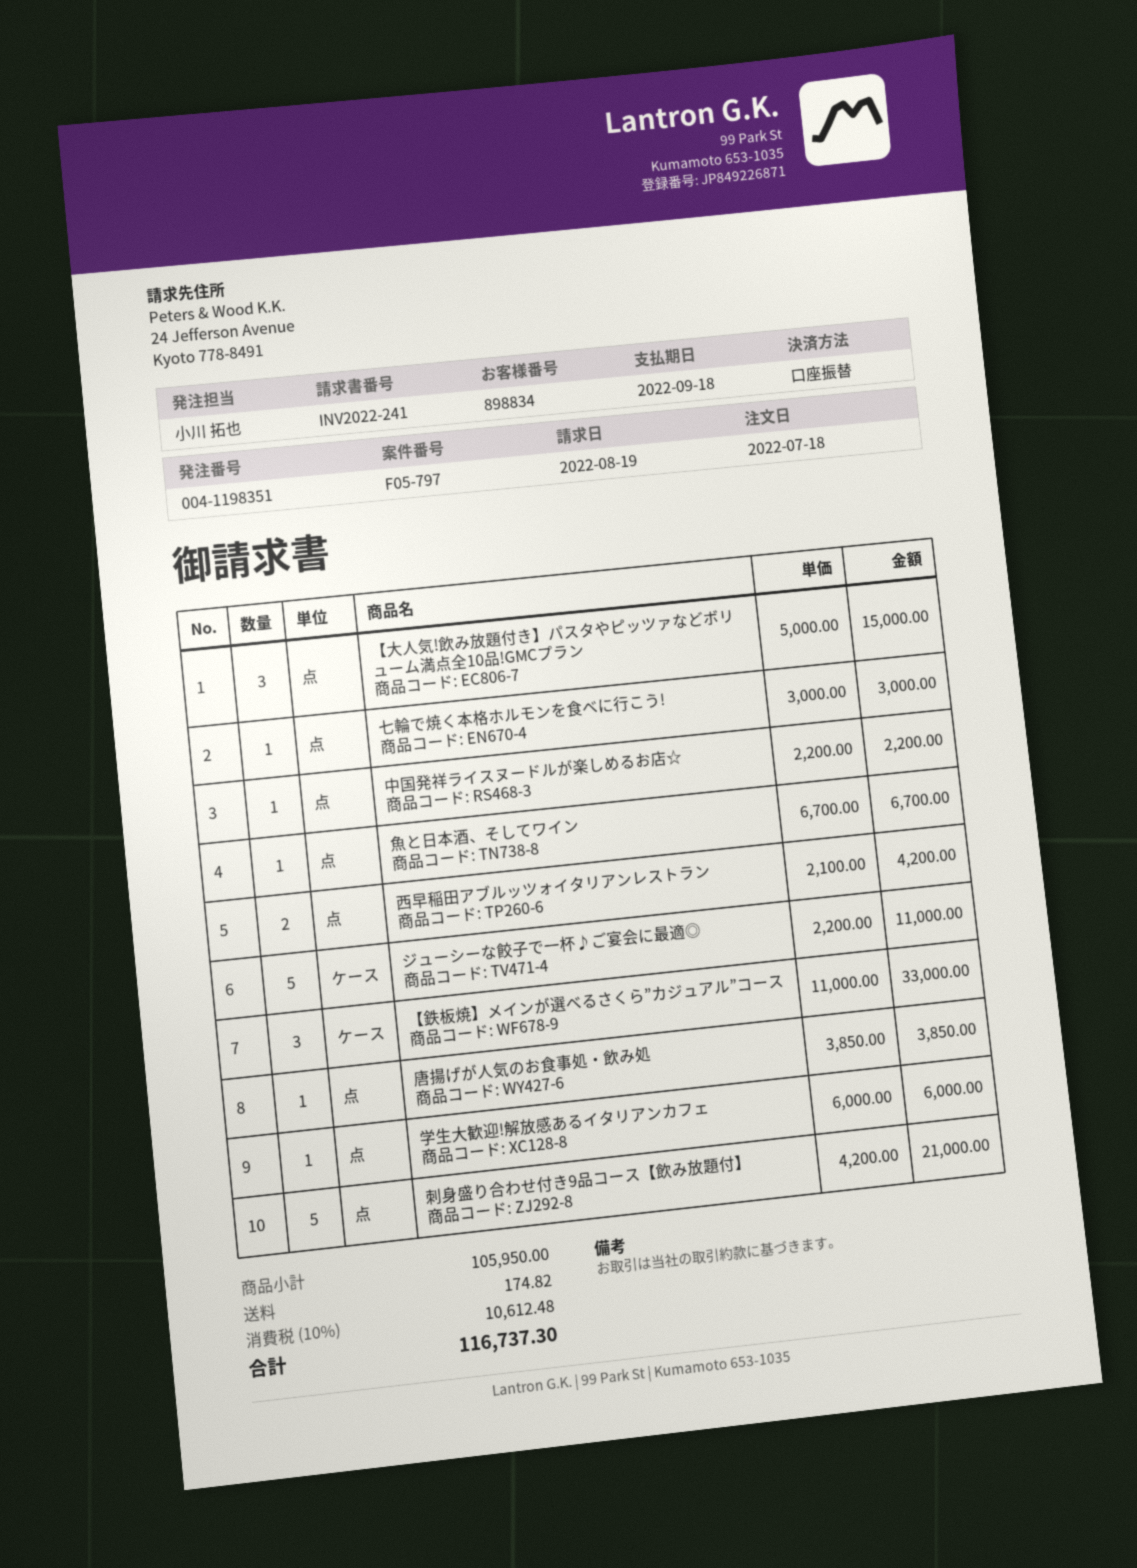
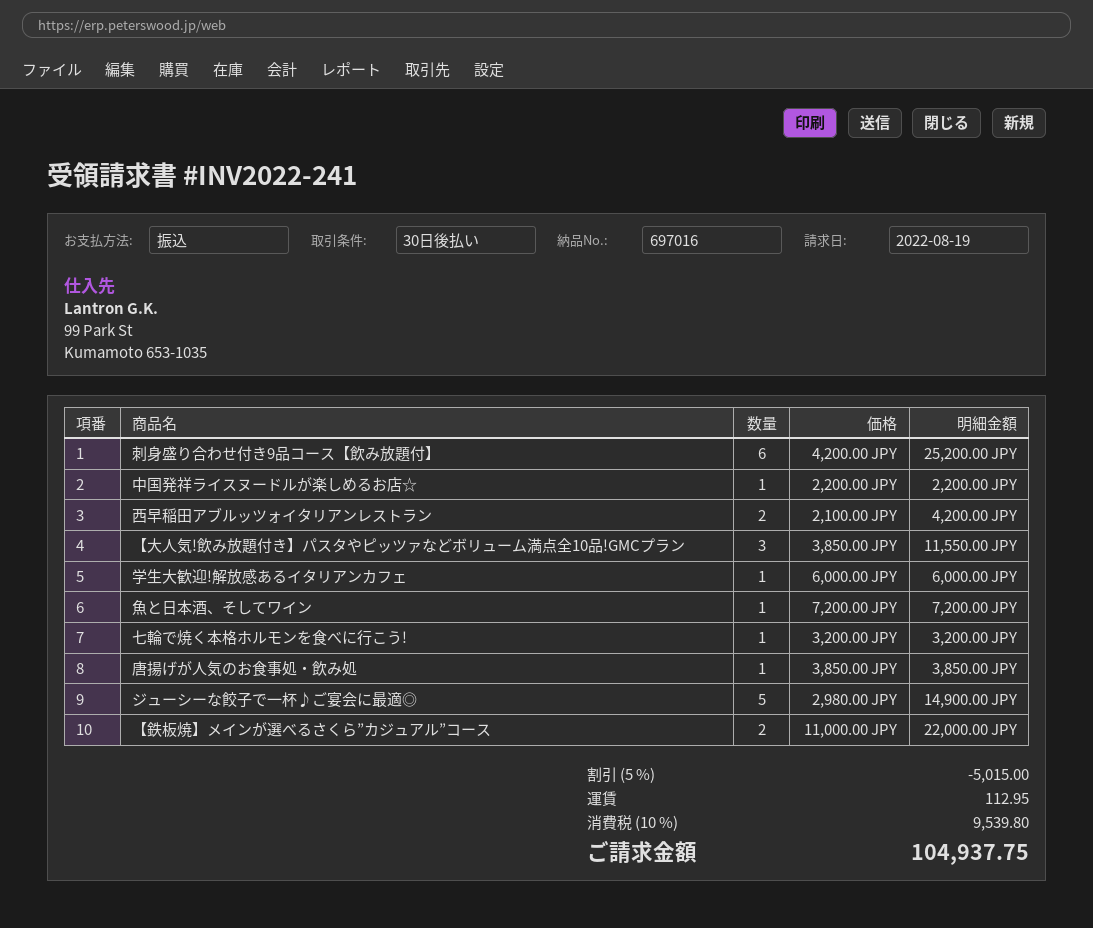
payment method: direct debit -> bank transfer
【大人気!飲み放題付き】パスタやピッツァなどボリューム満点全10品!GMCプラン: 3 x 5000.00 = 15000.00 -> 3 x 3850.00 = 11550.00
七輪で焼く本格ホルモンを食べに行こう!: 1 x 3000.00 = 3000.00 -> 1 x 3200.00 = 3200.00
魚と日本酒、そしてワイン: 1 x 6700.00 = 6700.00 -> 1 x 7200.00 = 7200.00
ジューシーな餃子で一杯♪ご宴会に最適◎: 5 x 2200.00 = 11000.00 -> 5 x 2980.00 = 14900.00
【鉄板焼】メインが選べるさくら”カジュアル”コース: 3 x 11000.00 = 33000.00 -> 2 x 11000.00 = 22000.00
刺身盛り合わせ付き9品コース【飲み放題付】: 5 x 4200.00 = 21000.00 -> 6 x 4200.00 = 25200.00
discount: none -> 5% = 5015.00
shipping: 174.82 -> 112.95
tax: 10% = 10612.48 -> 10% = 9539.80
total: 116737.30 -> 104937.75

